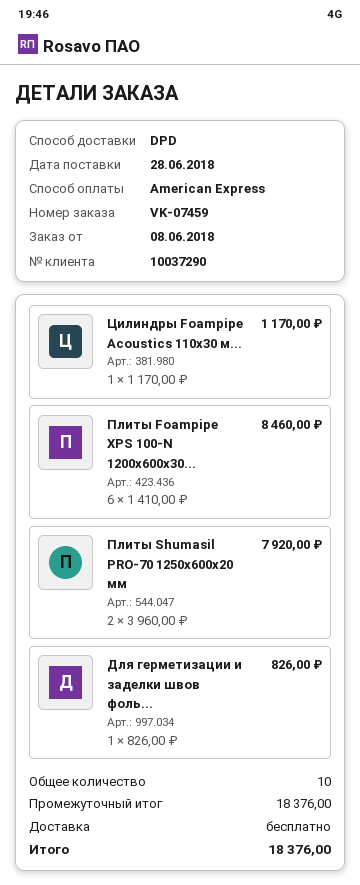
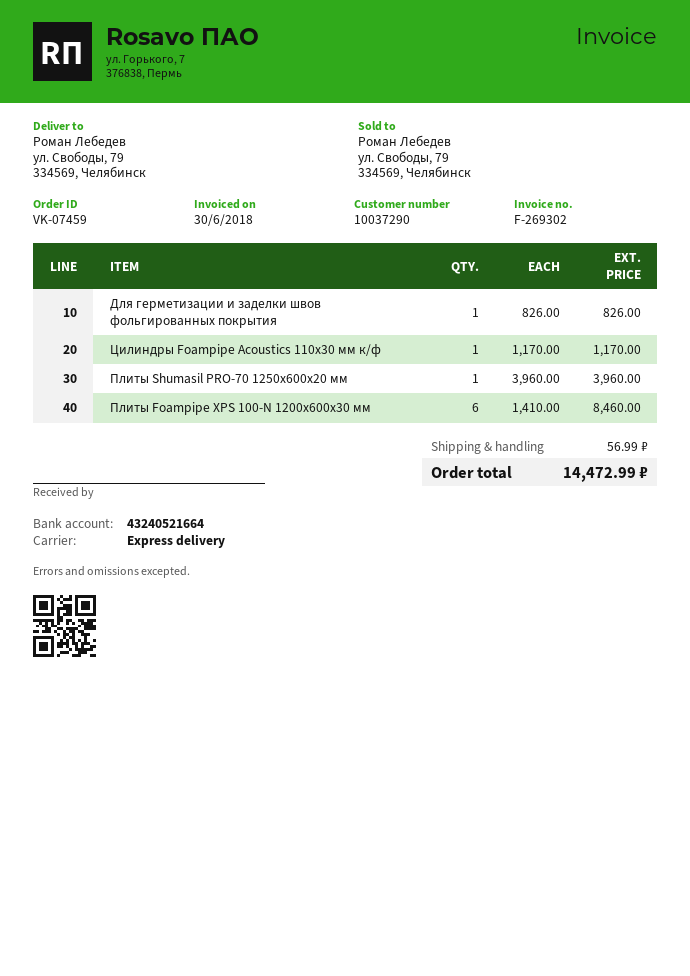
shipping method: DPD -> express
Плиты Shumasil PRO-70 1250х600х20 мм: 2 x 3960.00 = 7920.00 -> 1 x 3960.00 = 3960.00
shipping: 0.00 -> 56.99
total: 18376.00 -> 14472.99

